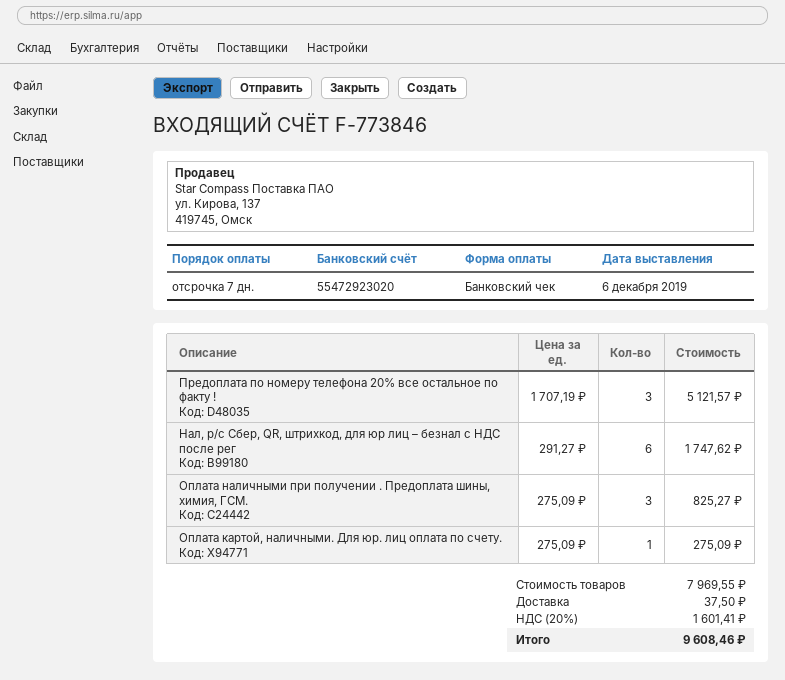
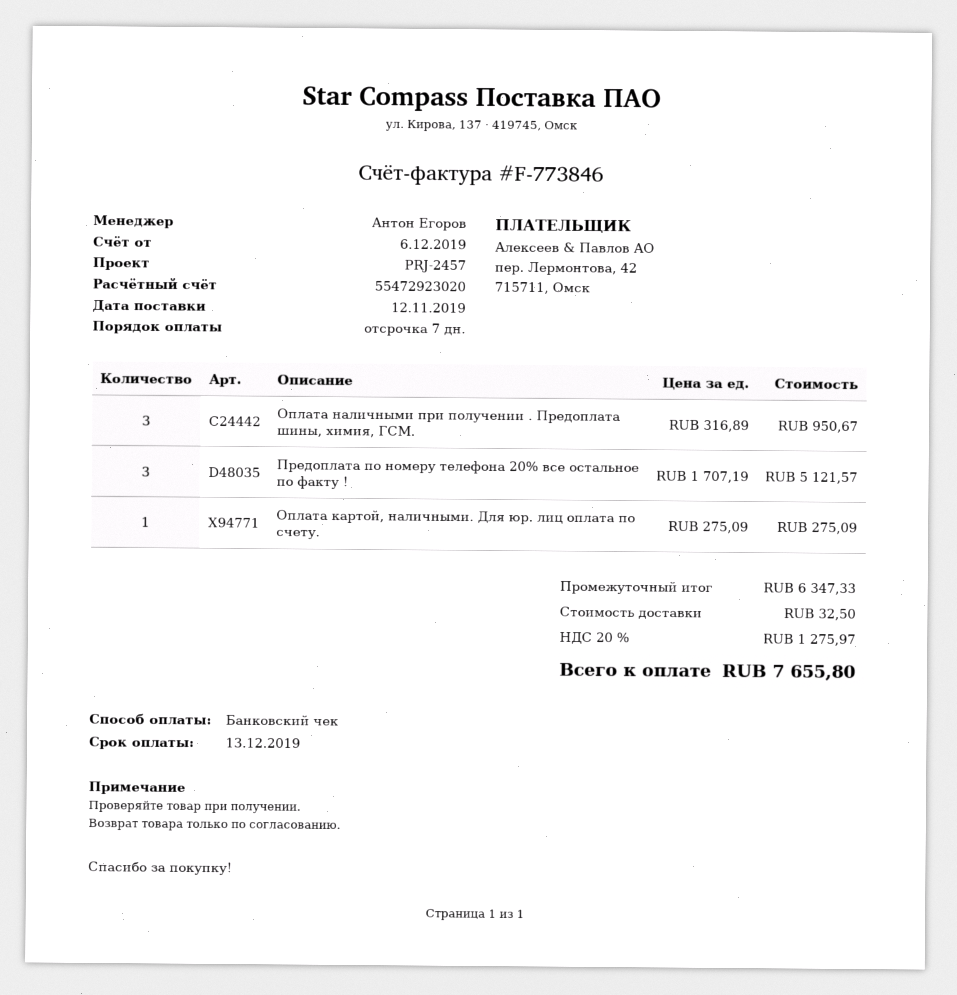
Нал, р/с Сбер, QR, штрихкод, для юр лиц – безнал с НДС после рег: 6 x 291.27 = 1747.62 -> none
Оплата наличными при получении . Предоплата шины, химия, ГСМ.: 3 x 275.09 = 825.27 -> 3 x 316.89 = 950.67
subtotal: 7969.55 -> 6347.33
shipping: 37.50 -> 32.50
tax: 20% = 1601.41 -> 20% = 1275.97
total: 9608.46 -> 7655.80

